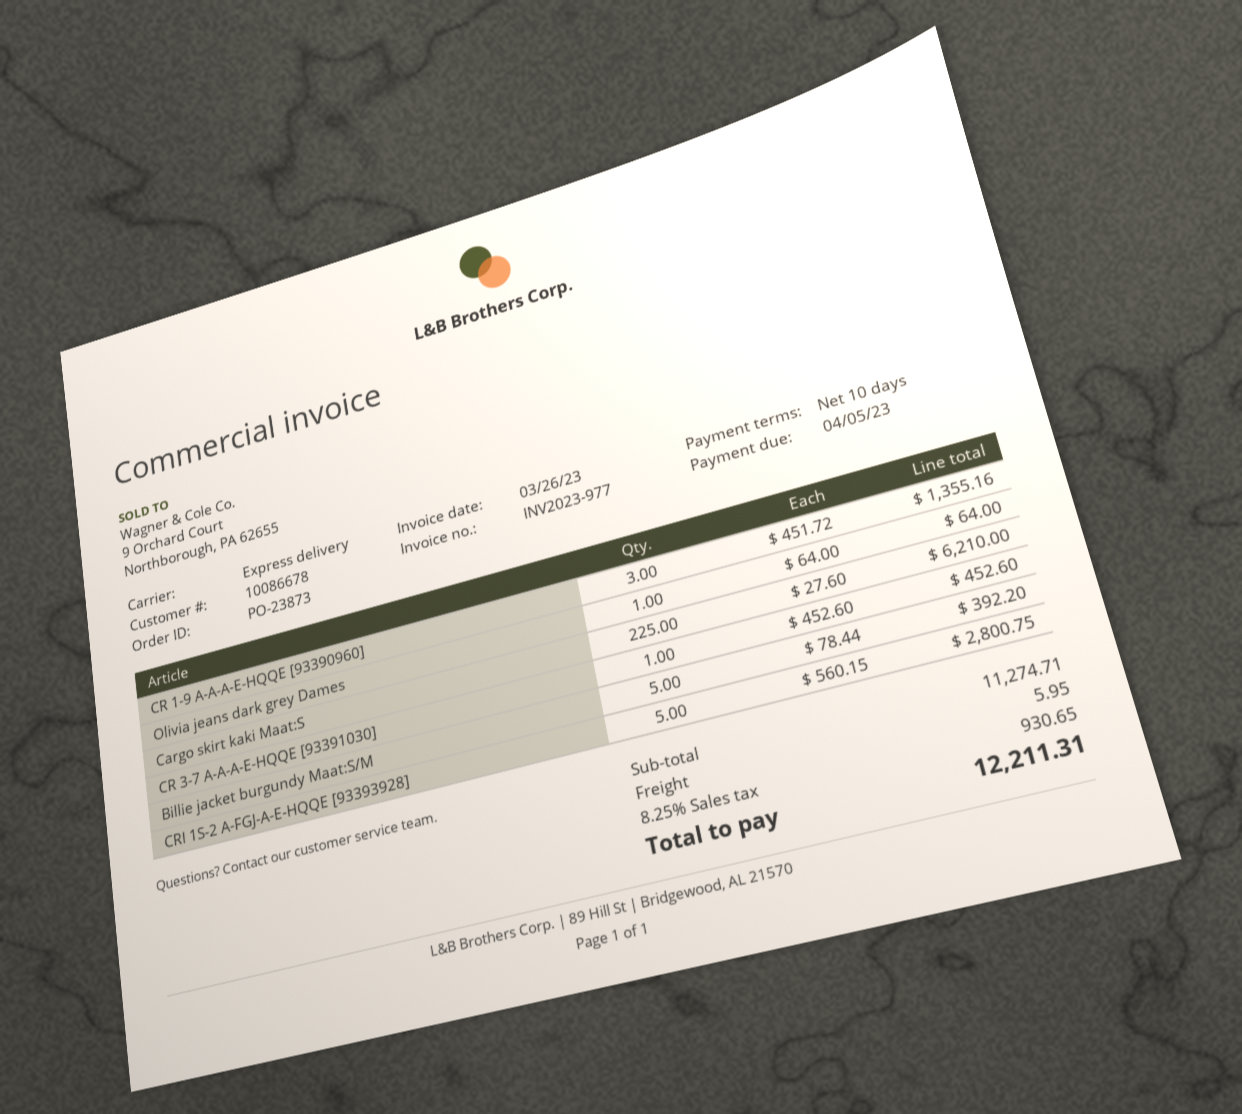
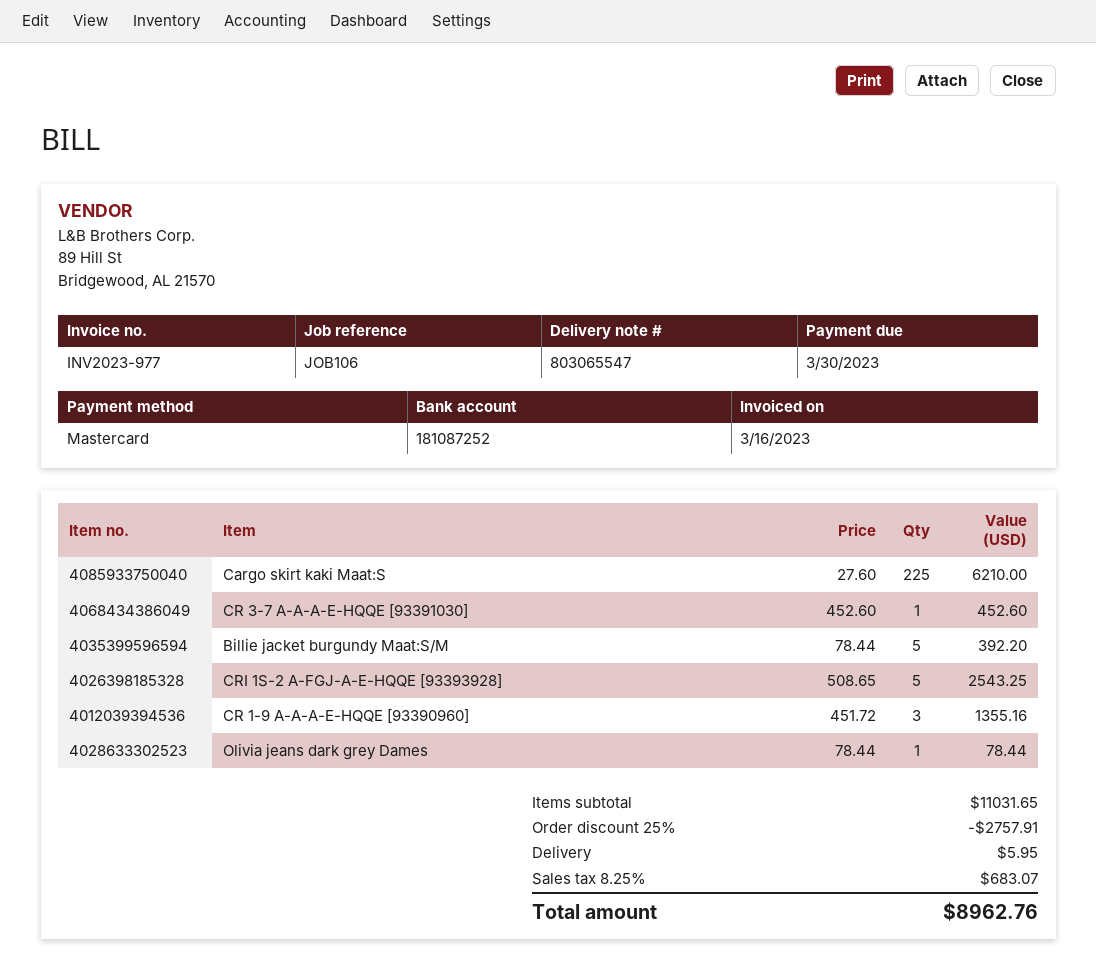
invoice date: 2023-03-26 -> 2023-03-16
due date: 2023-04-05 -> 2023-03-30
Olivia jeans dark grey Dames: 1 x 64.00 = 64.00 -> 1 x 78.44 = 78.44
CRI 1S-2 A-FGJ-A-E-HQQE [93393928]: 5 x 560.15 = 2800.75 -> 5 x 508.65 = 2543.25
subtotal: 11274.71 -> 11031.65
discount: none -> 25% = 2757.91
tax: 8.25% = 930.65 -> 8.25% = 683.07
total: 12211.31 -> 8962.76

